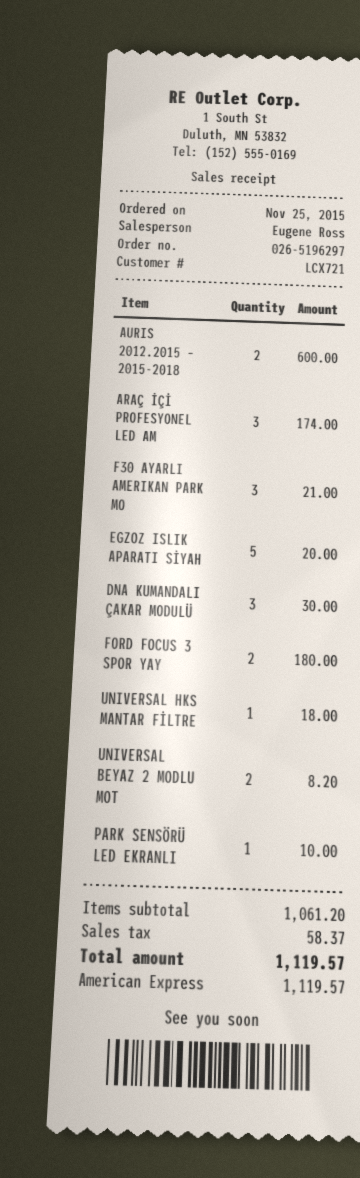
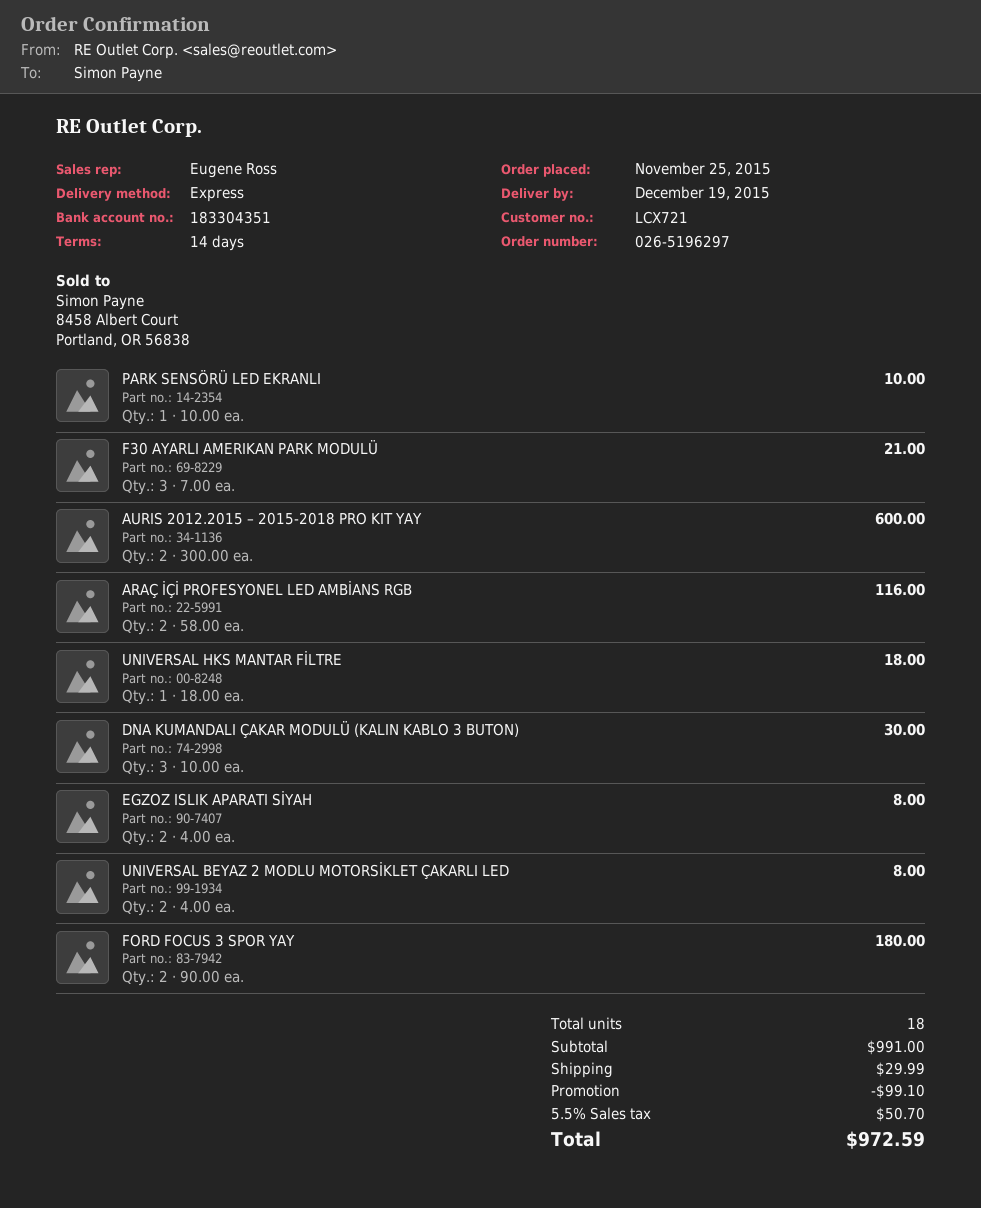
ARAÇ İÇİ PROFESYONEL LED AM: 3 for 174.00 -> 2 for 116.00
EGZOZ ISLIK APARATI SİYAH: 5 for 20.00 -> 2 for 8.00
UNIVERSAL BEYAZ 2 MODLU MOT: 2 for 8.20 -> 2 for 8.00
subtotal: 1061.20 -> 991.00
discount: none -> 99.10
shipping: none -> 29.99
tax: 58.37 -> 50.70
total: 1119.57 -> 972.59

